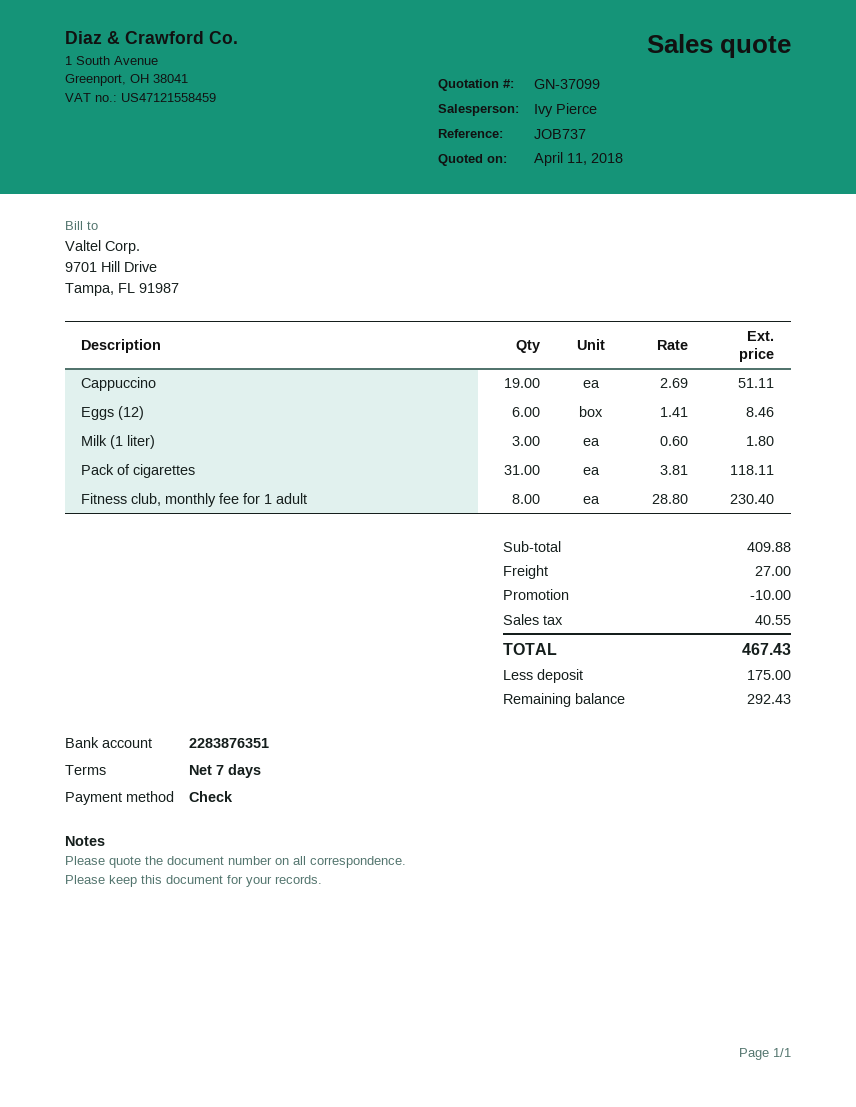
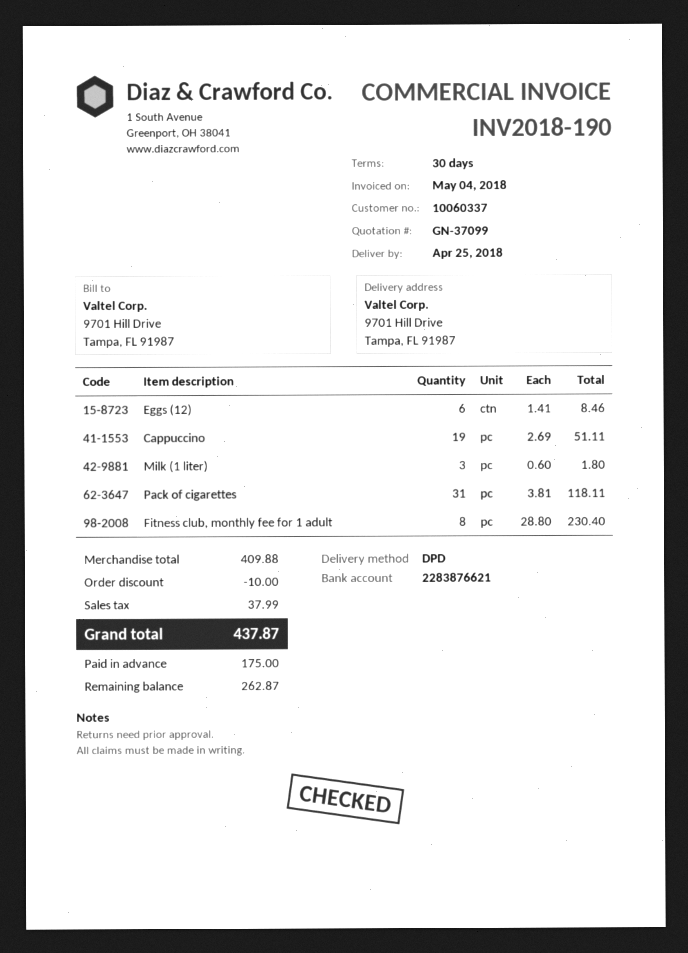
payment terms: 7 days -> 30 days
bank account: 2283876351 -> 2283876621
shipping: 27.00 -> none
tax: 40.55 -> 37.99
total: 467.43 -> 437.87
balance: 292.43 -> 262.87

